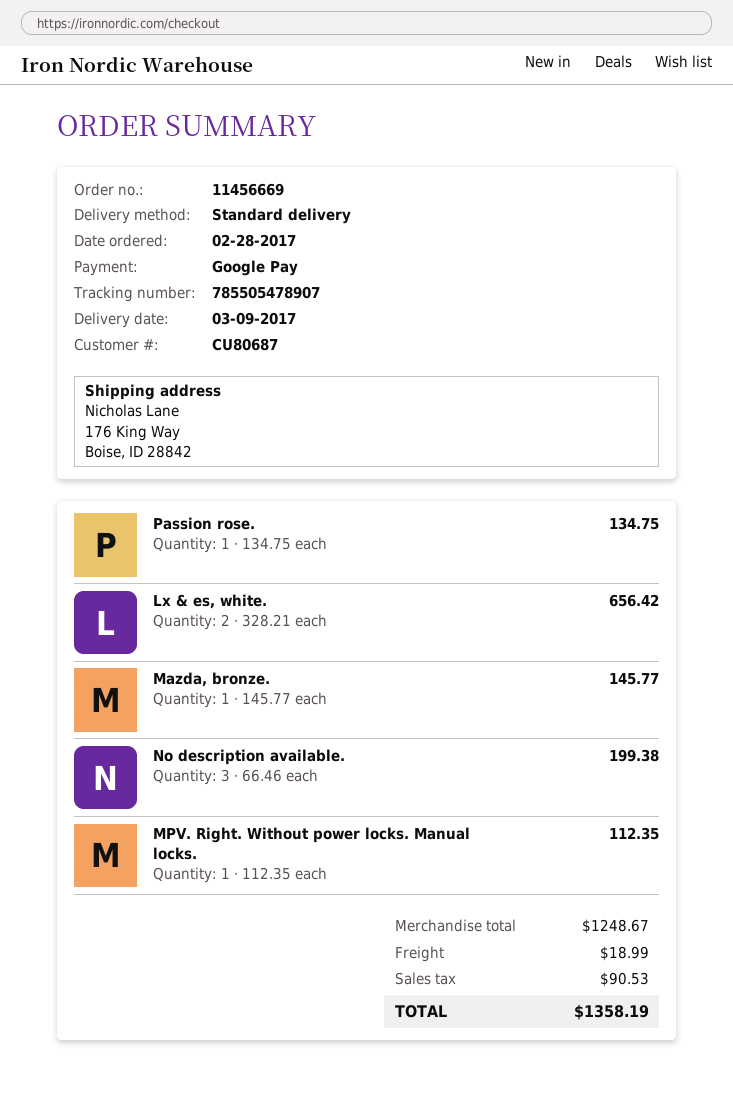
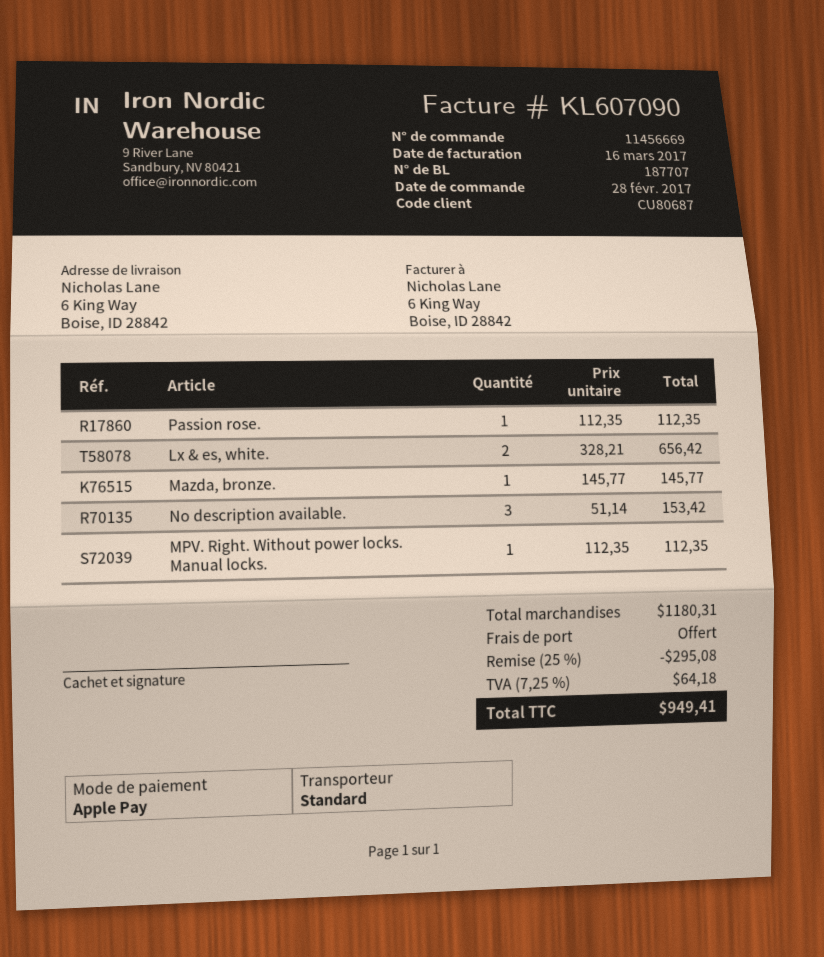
payment method: Google Pay -> Apple Pay
ship to: 176 King Way, Boise, ID 28842 -> 6 King Way, Boise, ID 28842
Passion rose.: 1 x 134.75 = 134.75 -> 1 x 112.35 = 112.35
No description available.: 3 x 66.46 = 199.38 -> 3 x 51.14 = 153.42
subtotal: 1248.67 -> 1180.31
discount: none -> 25% = 295.08
shipping: 18.99 -> 0.00
tax: 90.53 -> 64.18
total: 1358.19 -> 949.41

